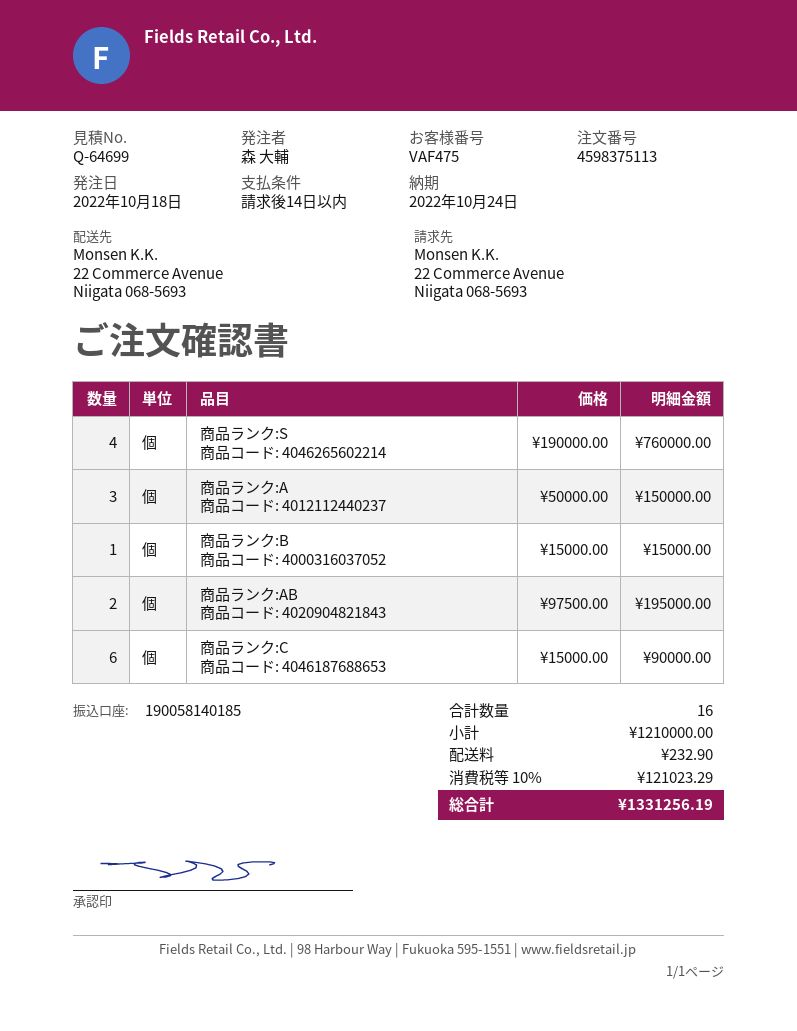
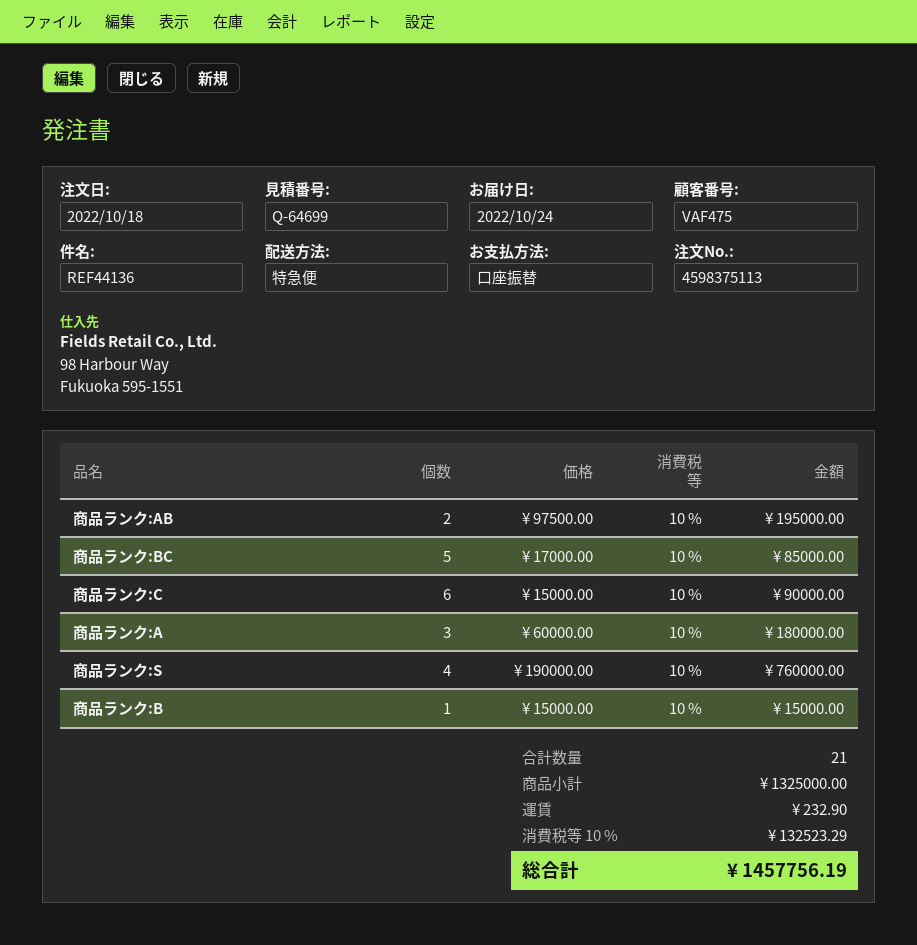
商品ランク:A: 3 x 50000.00 = 150000.00 -> 3 x 60000.00 = 180000.00
商品ランク:BC: none -> 5 x 17000.00 = 85000.00
total quantity: 16 -> 21
subtotal: 1210000.00 -> 1325000.00
tax: 10% = 121023.29 -> 10% = 132523.29
total: 1331256.19 -> 1457756.19

